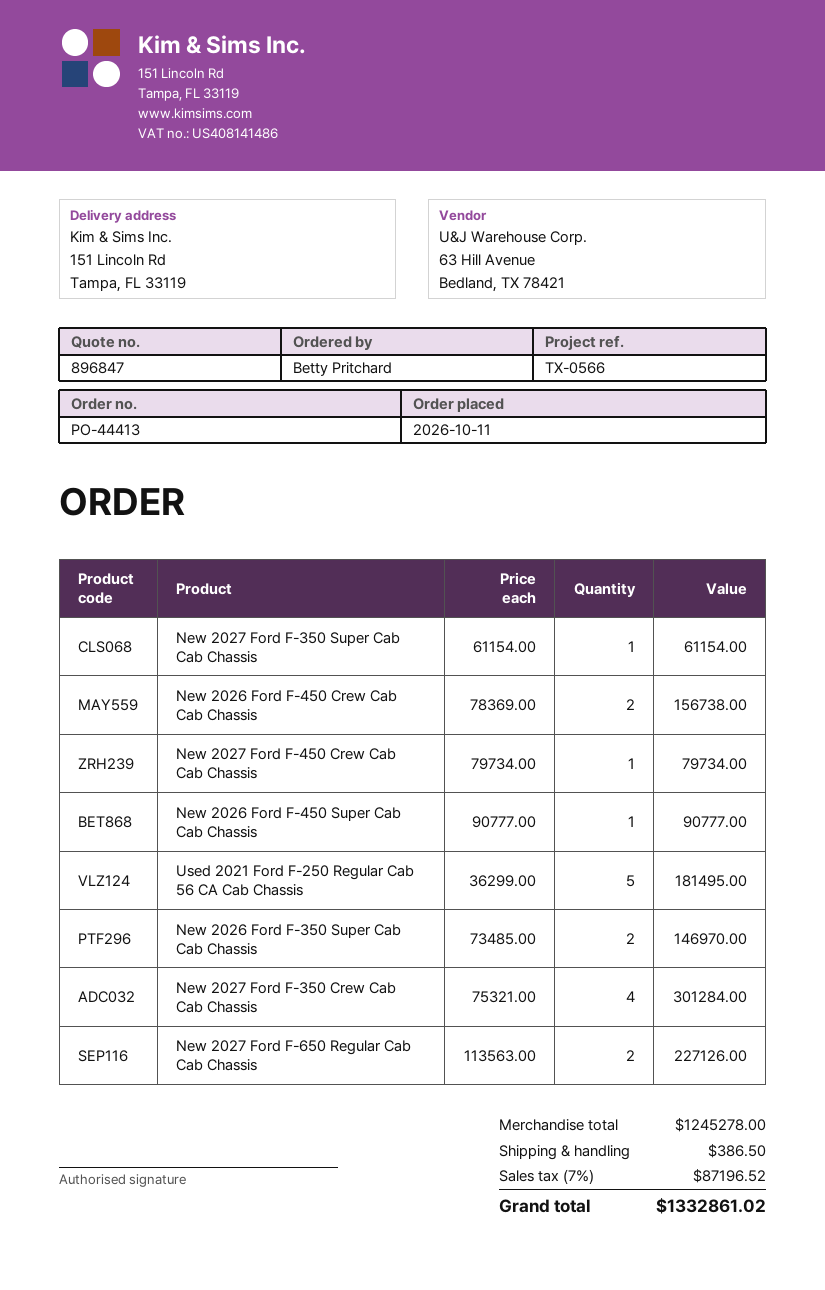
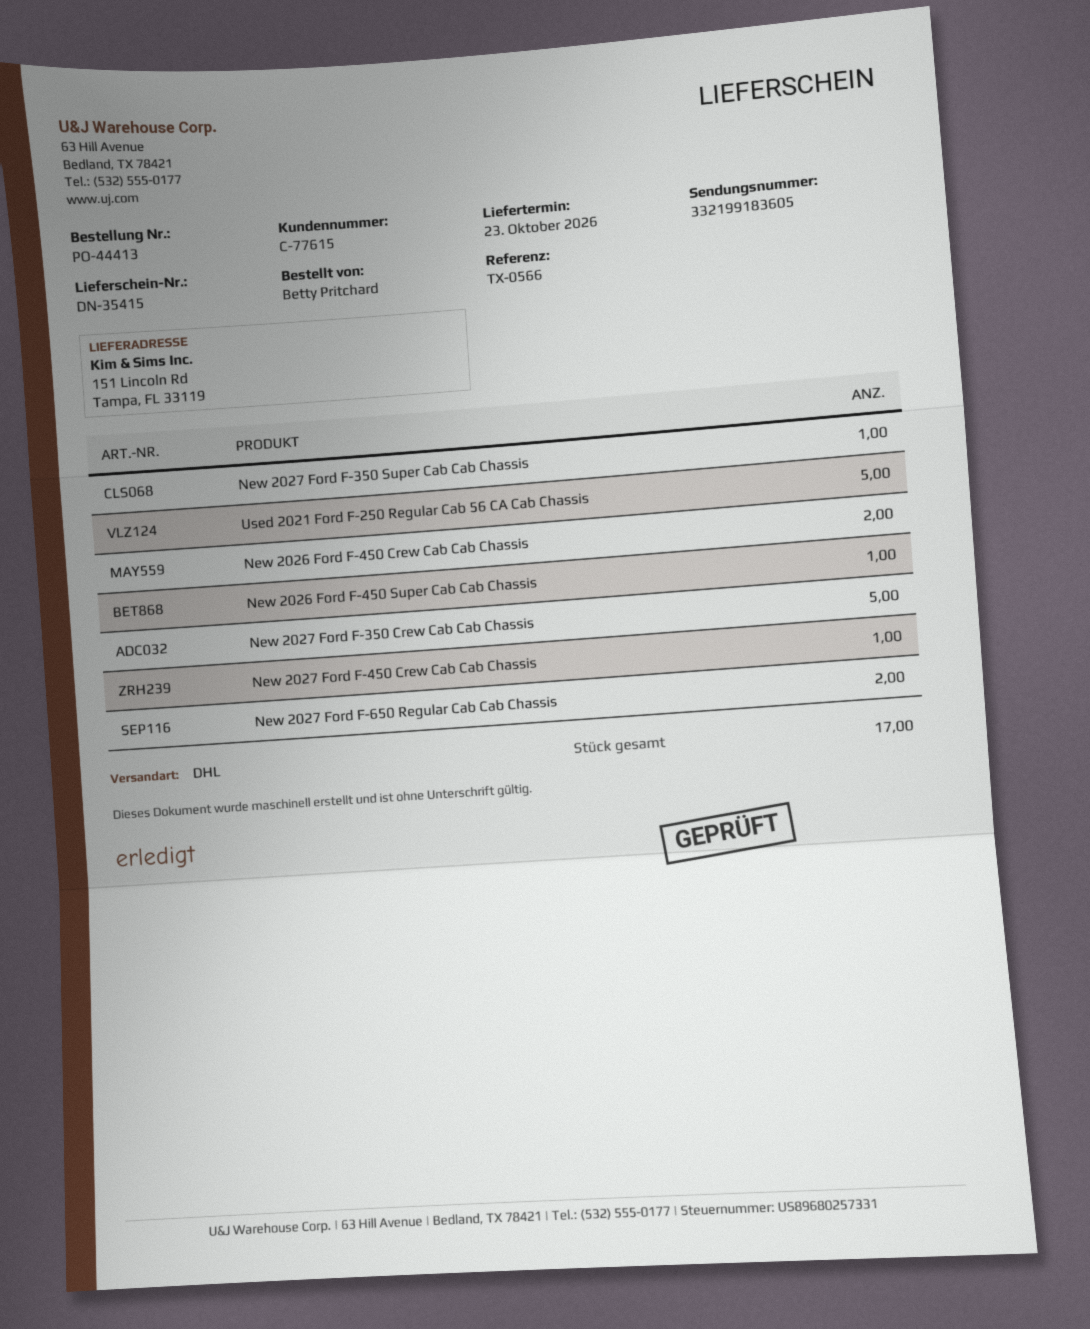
New 2026 Ford F-350 Super Cab Cab Chassis: 2 -> none
New 2027 Ford F-350 Crew Cab Cab Chassis: 4 -> 5

